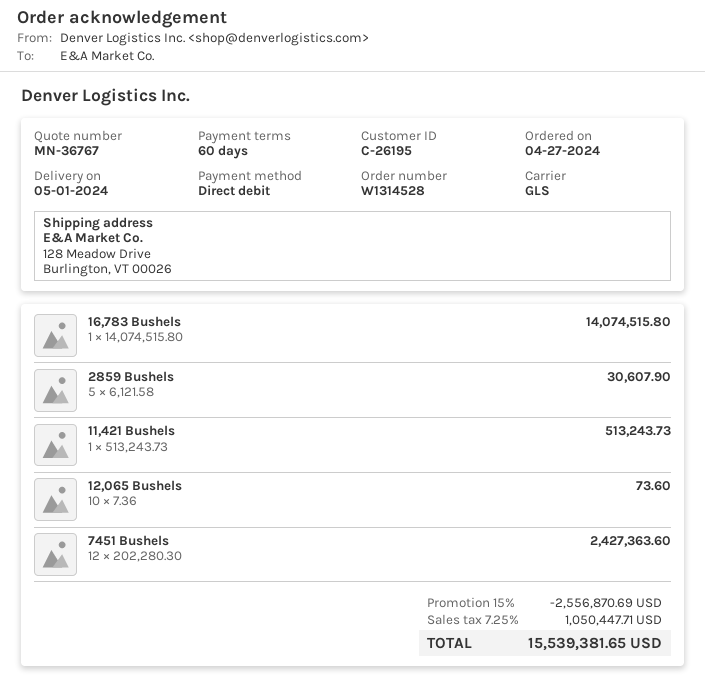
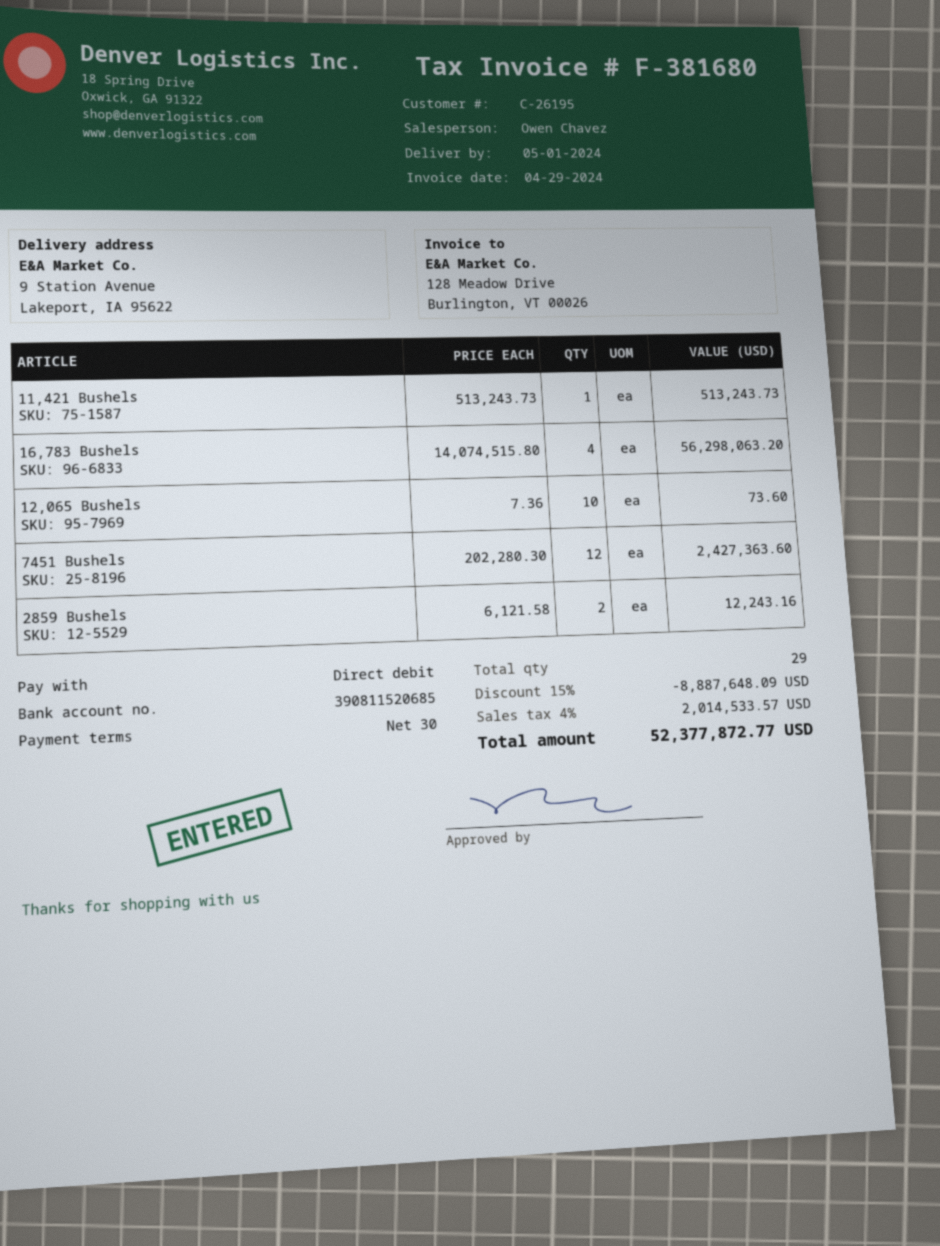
payment terms: 60 days -> 30 days
ship to: 128 Meadow Drive, Burlington, VT 00026 -> 9 Station Avenue, Lakeport, IA 95622
16,783 Bushels: 1 x 14074515.80 = 14074515.80 -> 4 x 14074515.80 = 56298063.20
2859 Bushels: 5 x 6121.58 = 30607.90 -> 2 x 6121.58 = 12243.16
discount: 15% = 2556870.69 -> 15% = 8887648.09
tax: 7.25% = 1050447.71 -> 4% = 2014533.57
total: 15539381.65 -> 52377872.77

